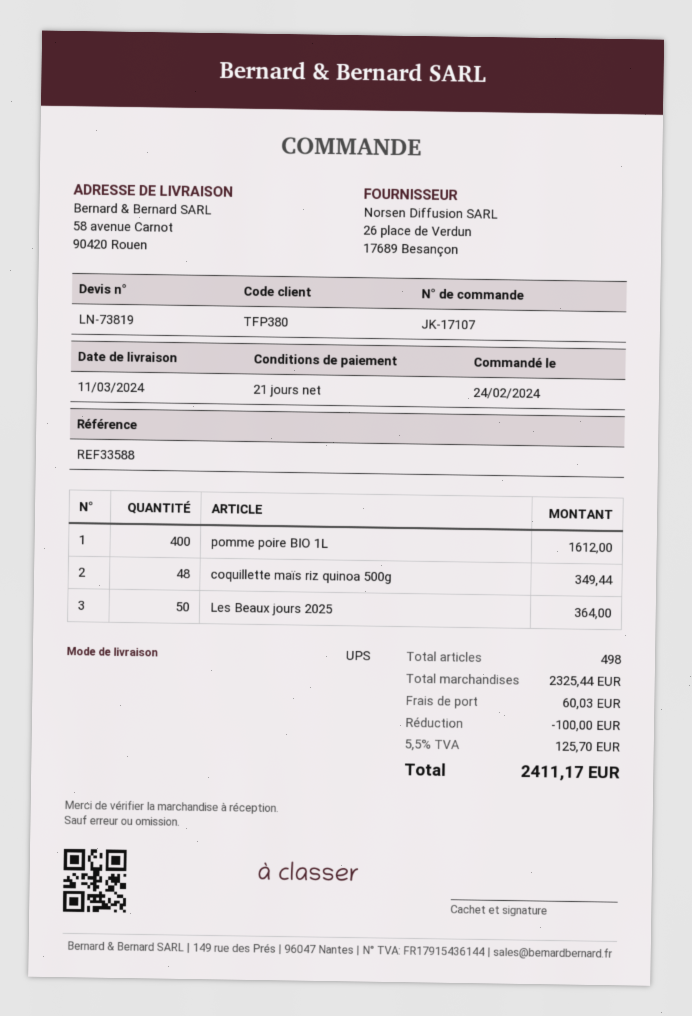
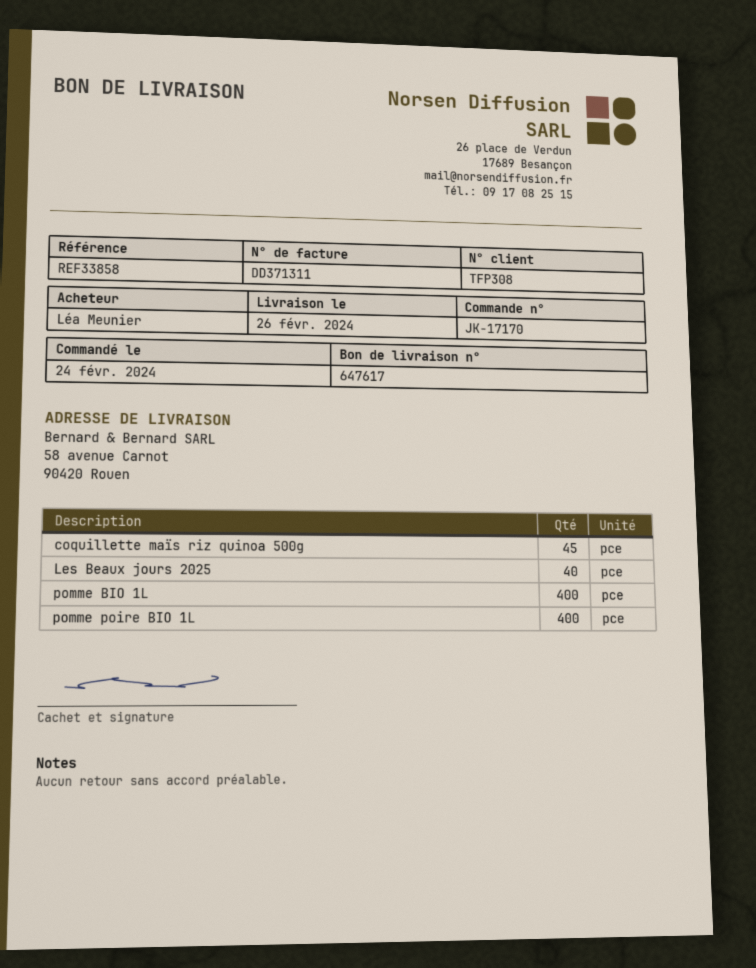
order number: JK-17107 -> JK-17170
delivery date: 2024-03-11 -> 2024-02-26
customer number: TFP380 -> TFP308
reference: REF33588 -> REF33858
coquillette maïs riz quinoa 500g: 48 -> 45
Les Beaux jours 2025: 50 -> 40
pomme BIO 1L: none -> 400

